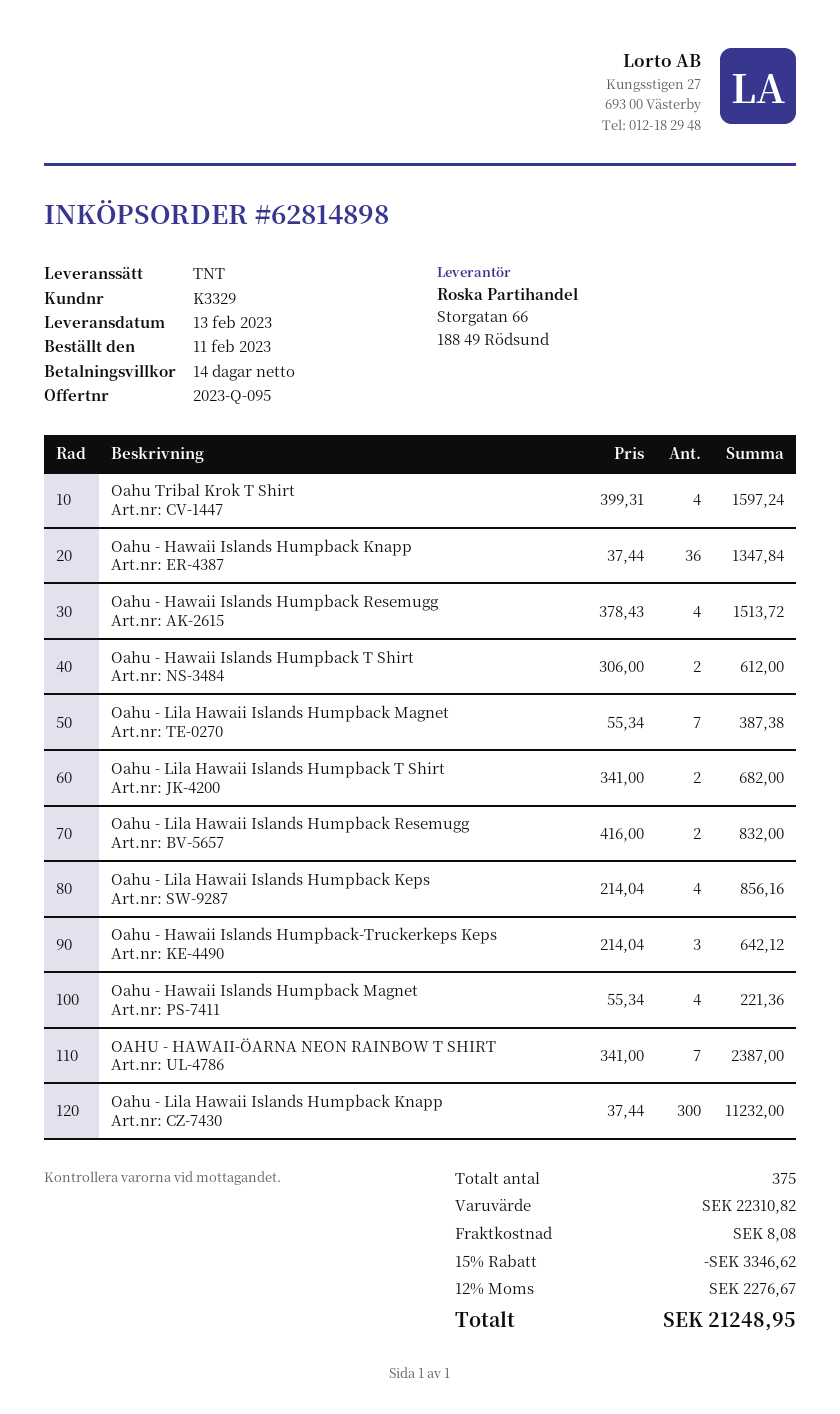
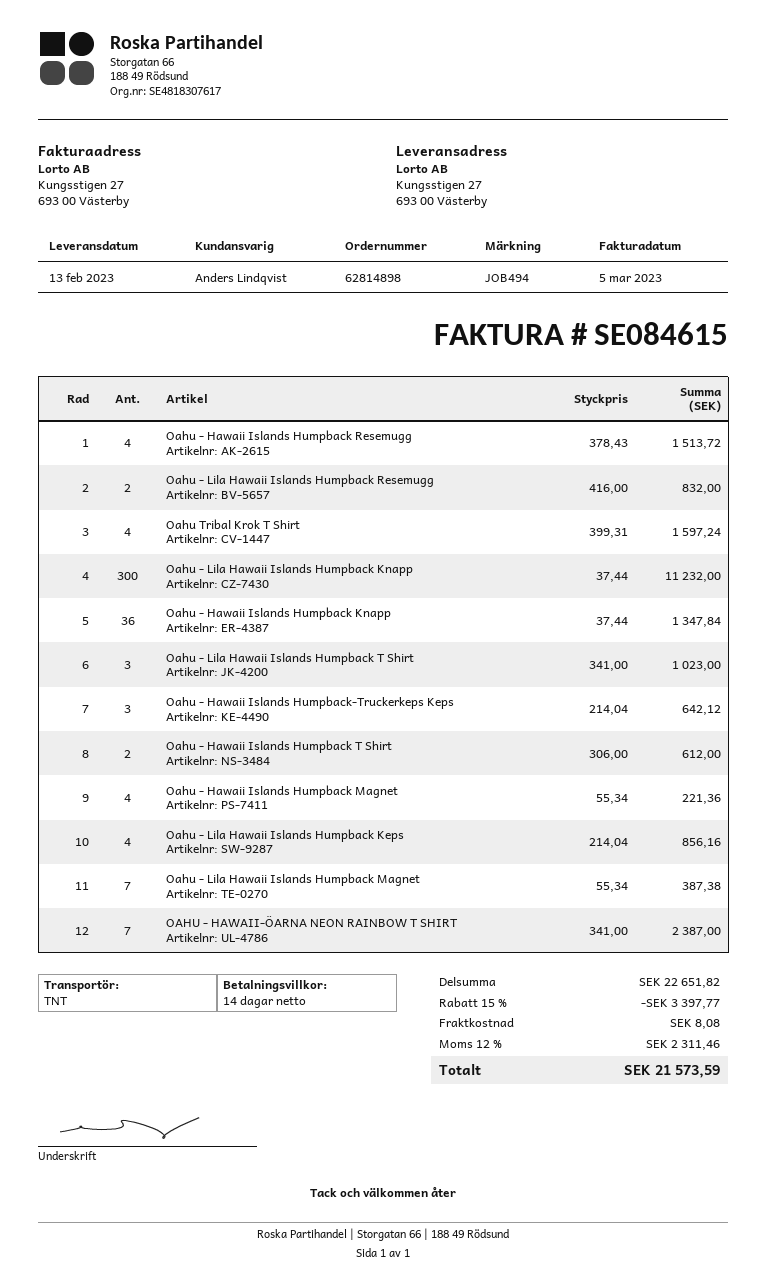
Oahu - Lila Hawaii Islands Humpback T Shirt: 2 x 341.00 = 682.00 -> 3 x 341.00 = 1023.00
subtotal: 22310.82 -> 22651.82
discount: 15% = 3346.62 -> 15% = 3397.77
tax: 12% = 2276.67 -> 12% = 2311.46
total: 21248.95 -> 21573.59

